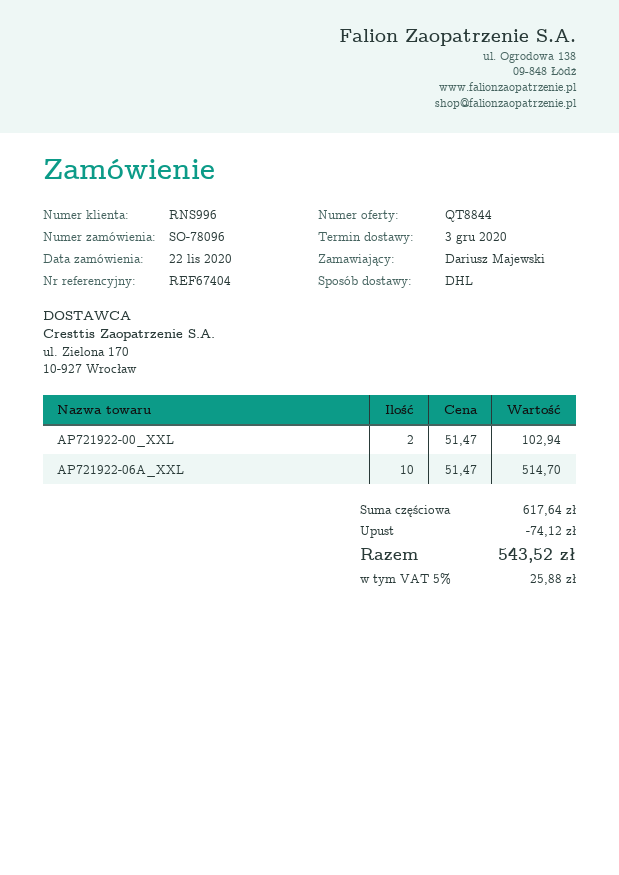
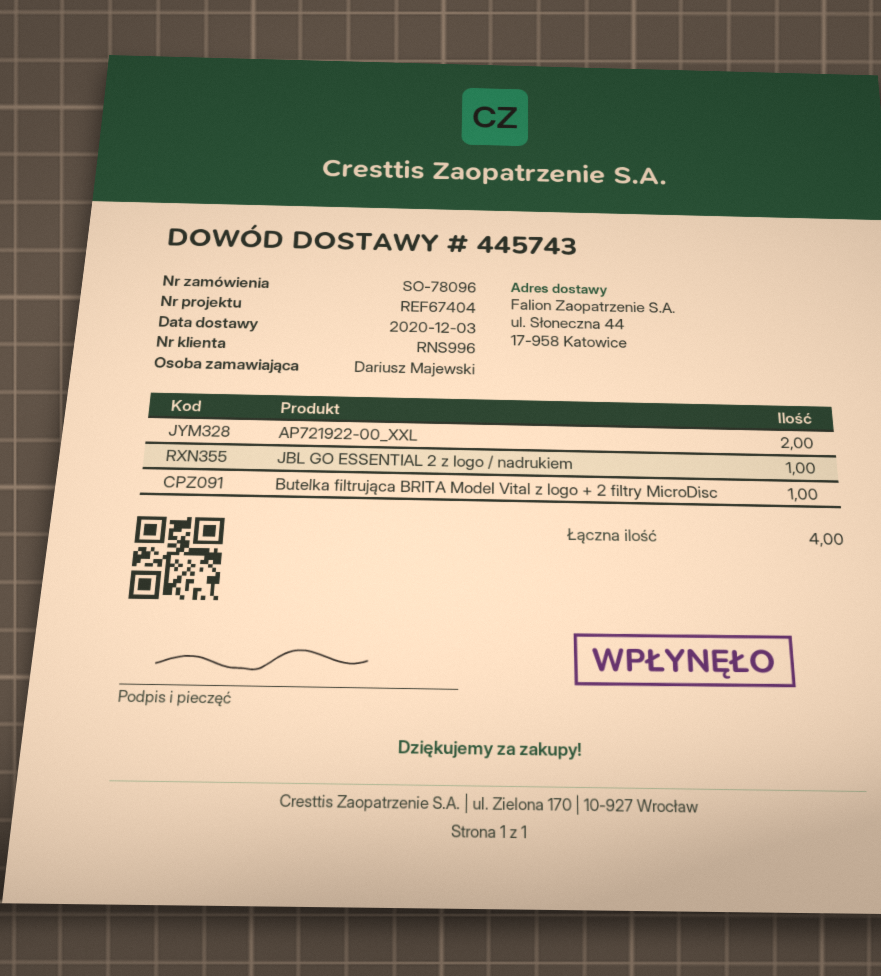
AP721922-06A_XXL: 10 -> none
JBL GO ESSENTIAL 2 z logo / nadrukiem: none -> 1
Butelka filtrująca BRITA Model Vital z logo + 2 filtry MicroDisc: none -> 1

